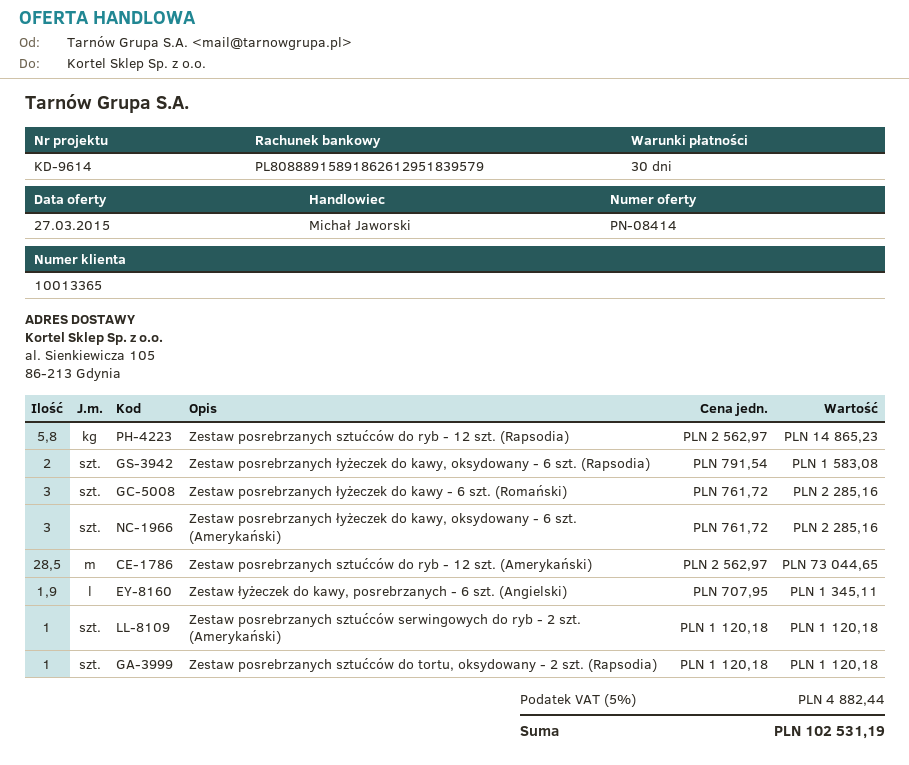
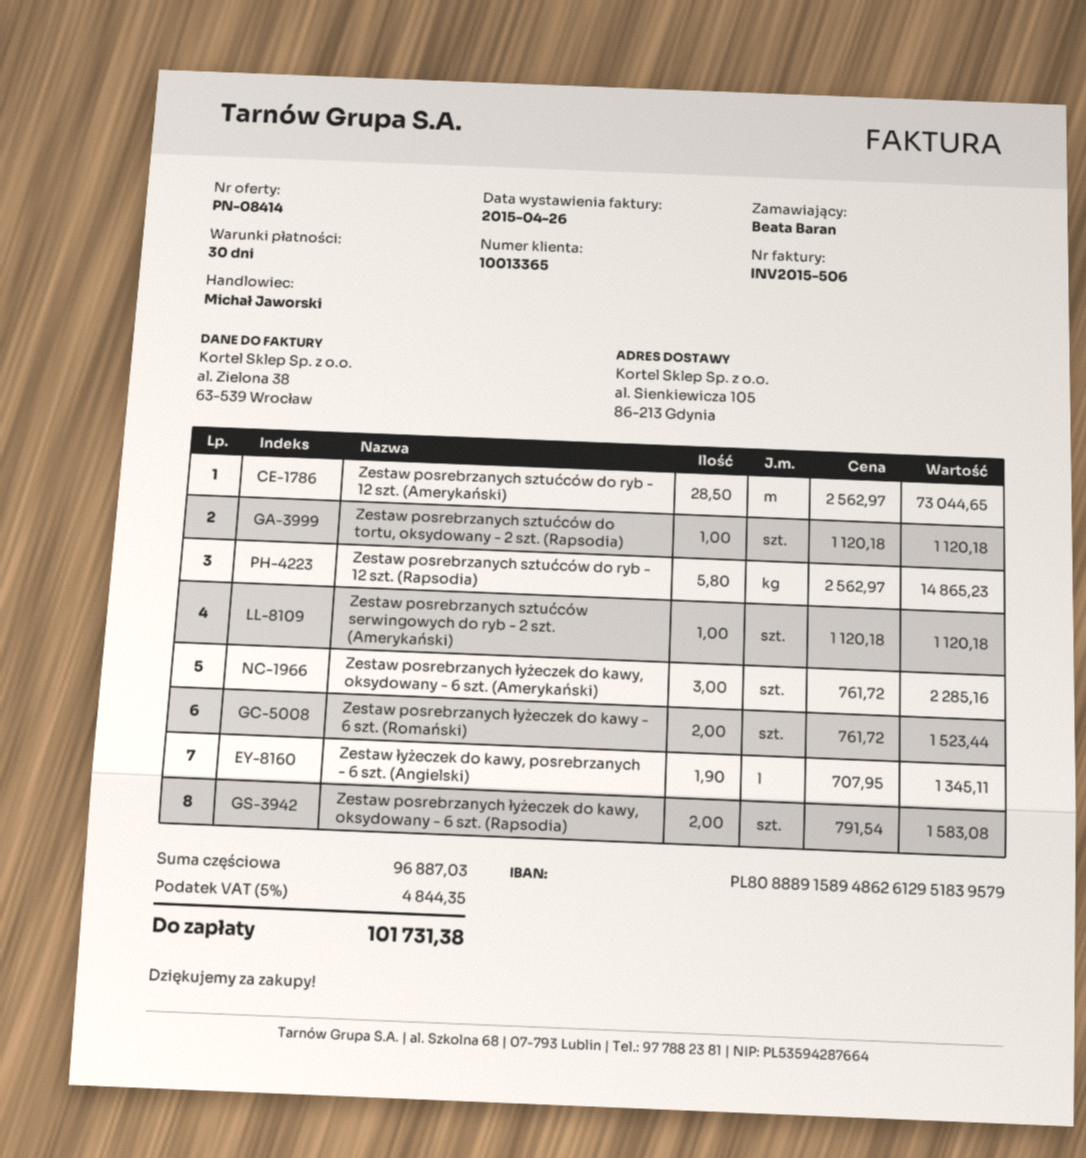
bank account: PL80888915891862612951839579 -> PL80888915894862612951839579
Zestaw posrebrzanych łyżeczek do kawy - 6 szt. (Romański): 3 x 761.72 = 2285.16 -> 2 x 761.72 = 1523.44
tax: 5% = 4882.44 -> 5% = 4844.35
total: 102531.19 -> 101731.38

